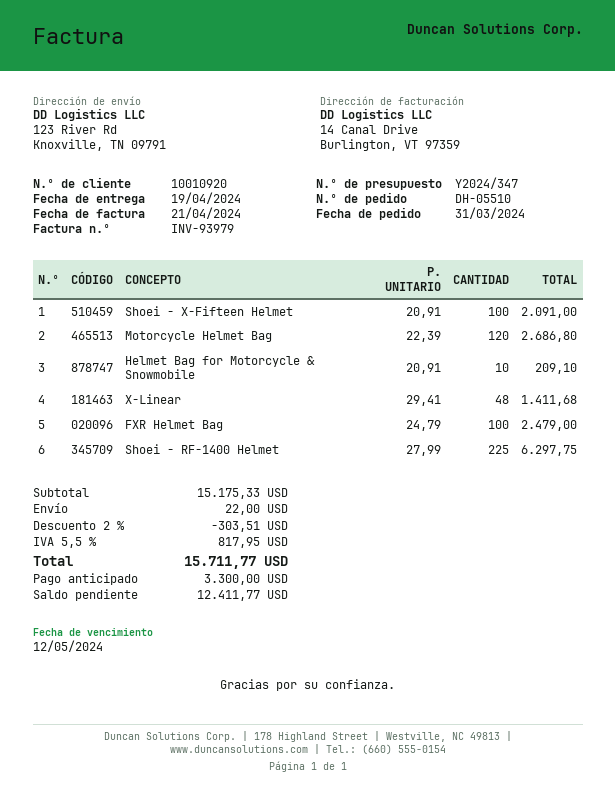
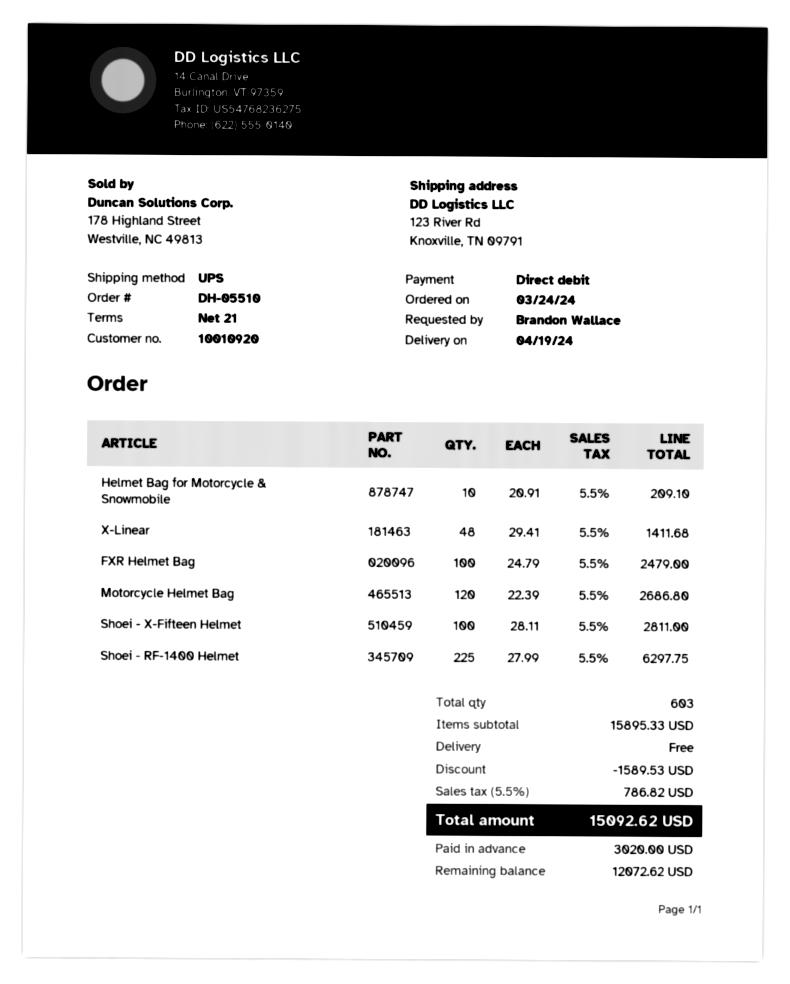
order date: 2024-03-31 -> 2024-03-24
Shoei - X-Fifteen Helmet: 100 x 20.91 = 2091.00 -> 100 x 28.11 = 2811.00
subtotal: 15175.33 -> 15895.33
discount: 303.51 -> 1589.53
shipping: 22.00 -> 0.00
tax: 5.5% = 817.95 -> 5.5% = 786.82
total: 15711.77 -> 15092.62
deposit: 3300.00 -> 3020.00
balance: 12411.77 -> 12072.62

